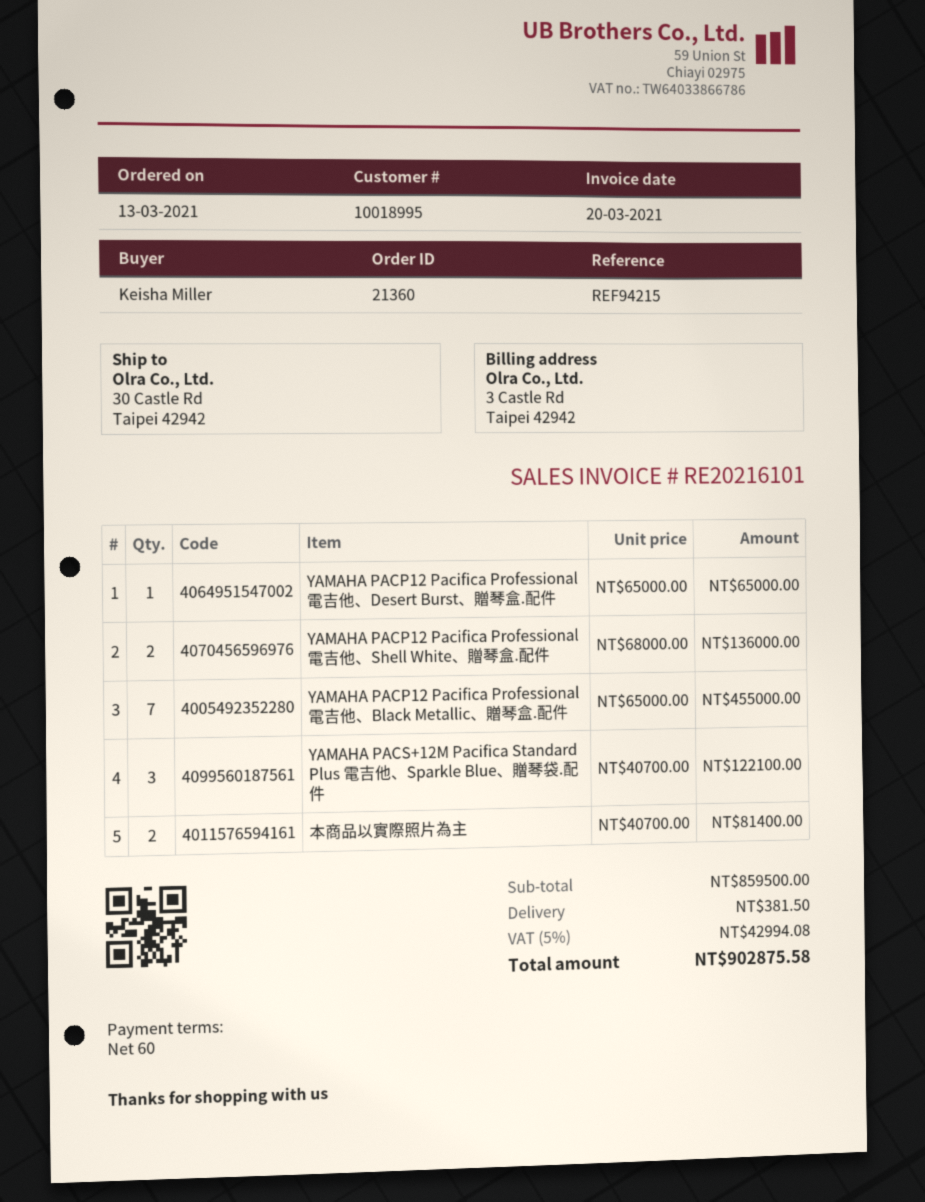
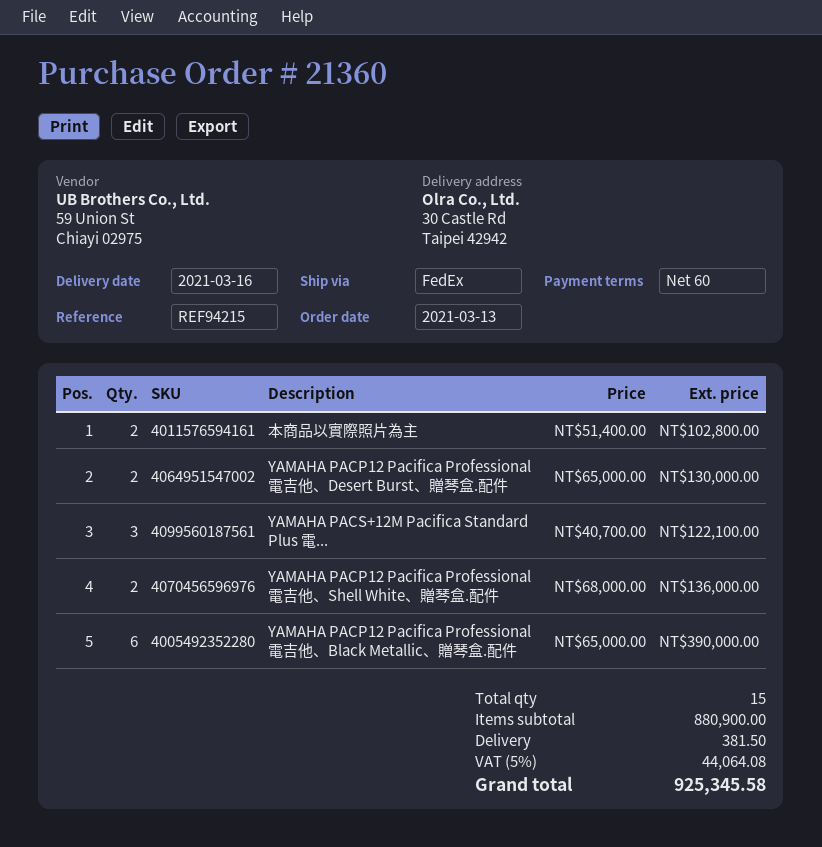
YAMAHA PACP12 Pacifica Professional 電吉他、Desert Burst、贈琴盒.配件: 1 x 65000.00 = 65000.00 -> 2 x 65000.00 = 130000.00
YAMAHA PACP12 Pacifica Professional 電吉他、Black Metallic、贈琴盒.配件: 7 x 65000.00 = 455000.00 -> 6 x 65000.00 = 390000.00
本商品以實際照片為主: 2 x 40700.00 = 81400.00 -> 2 x 51400.00 = 102800.00
subtotal: 859500.00 -> 880900.00
tax: 5% = 42994.08 -> 5% = 44064.08
total: 902875.58 -> 925345.58

